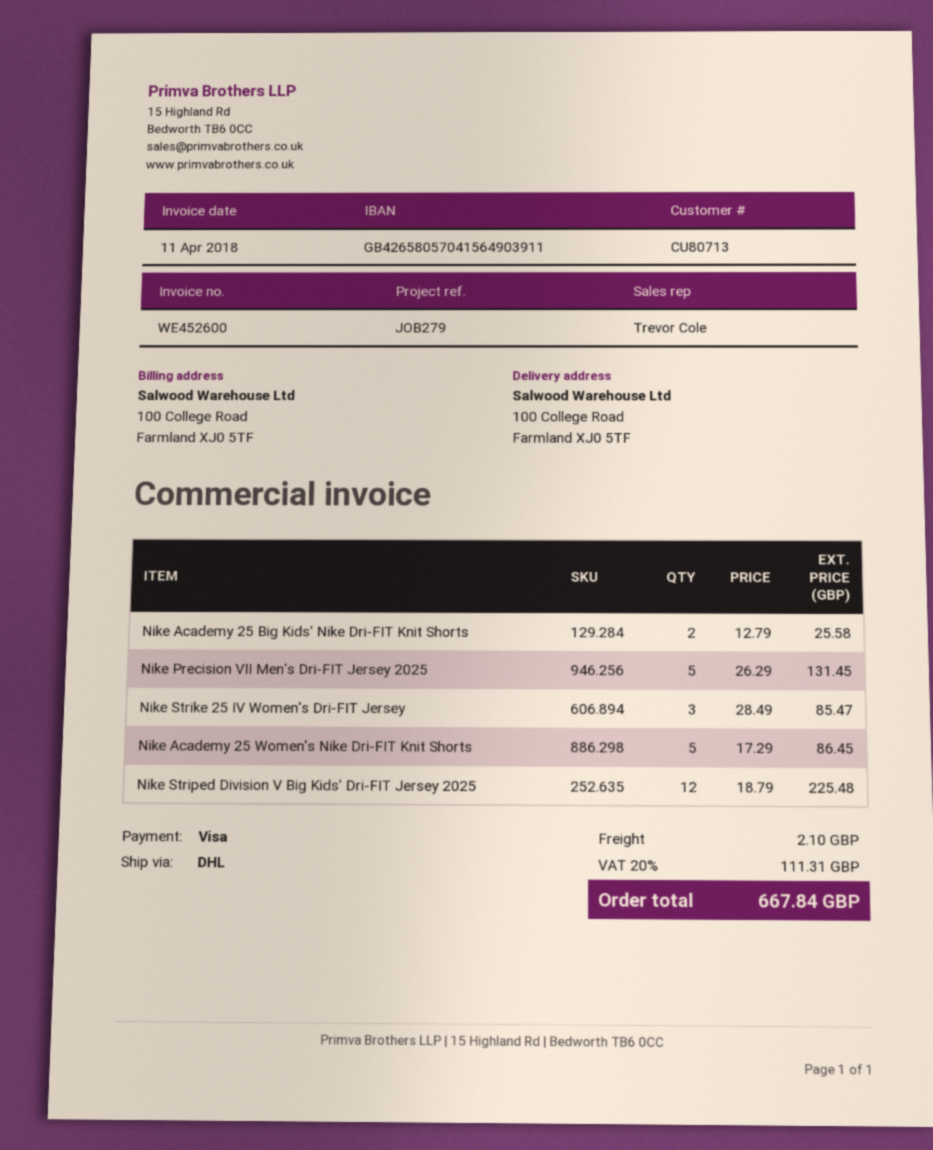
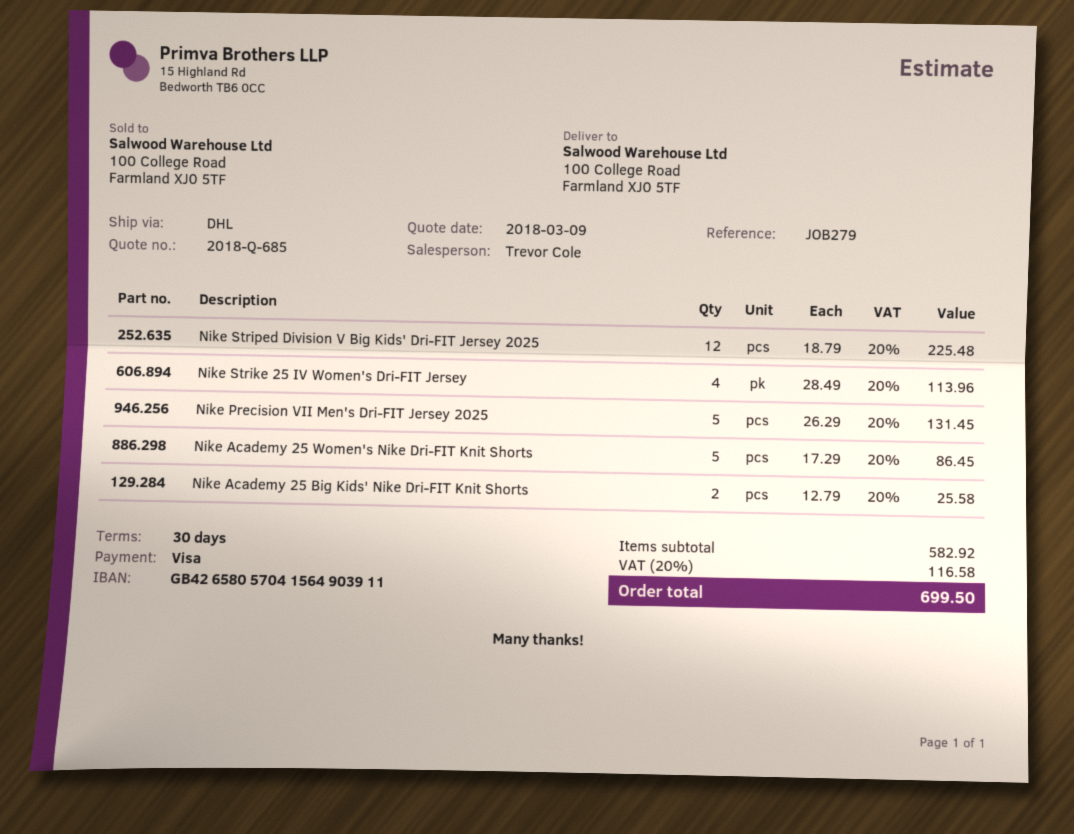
Nike Strike 25 IV Women's Dri-FIT Jersey: 3 x 28.49 = 85.47 -> 4 x 28.49 = 113.96
shipping: 2.10 -> none
tax: 20% = 111.31 -> 20% = 116.58
total: 667.84 -> 699.50

